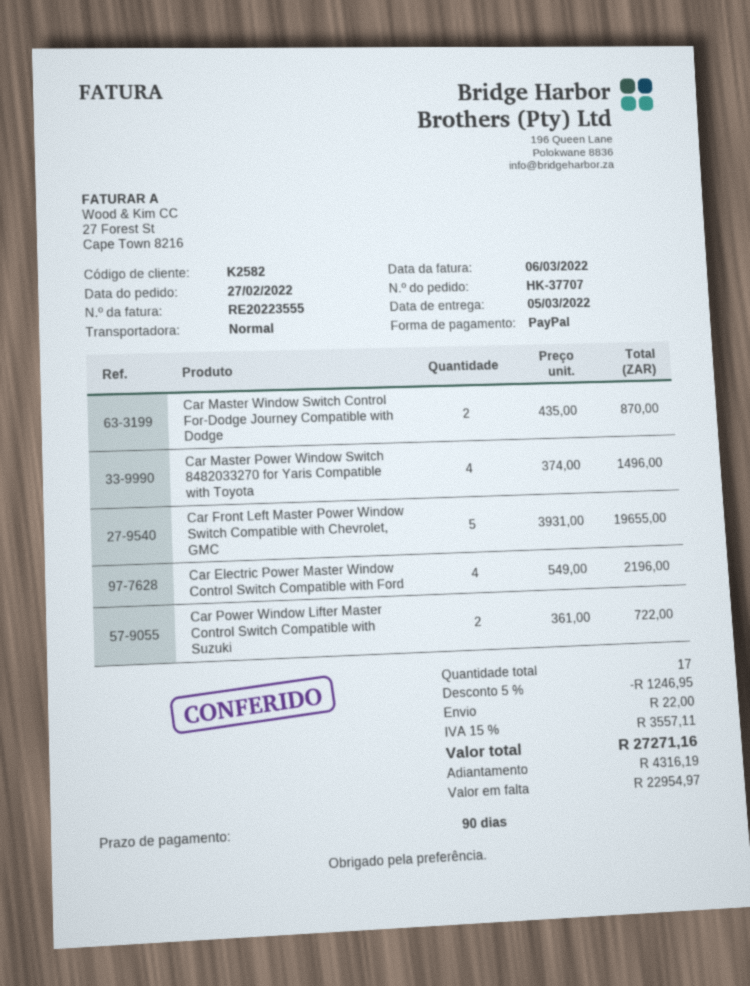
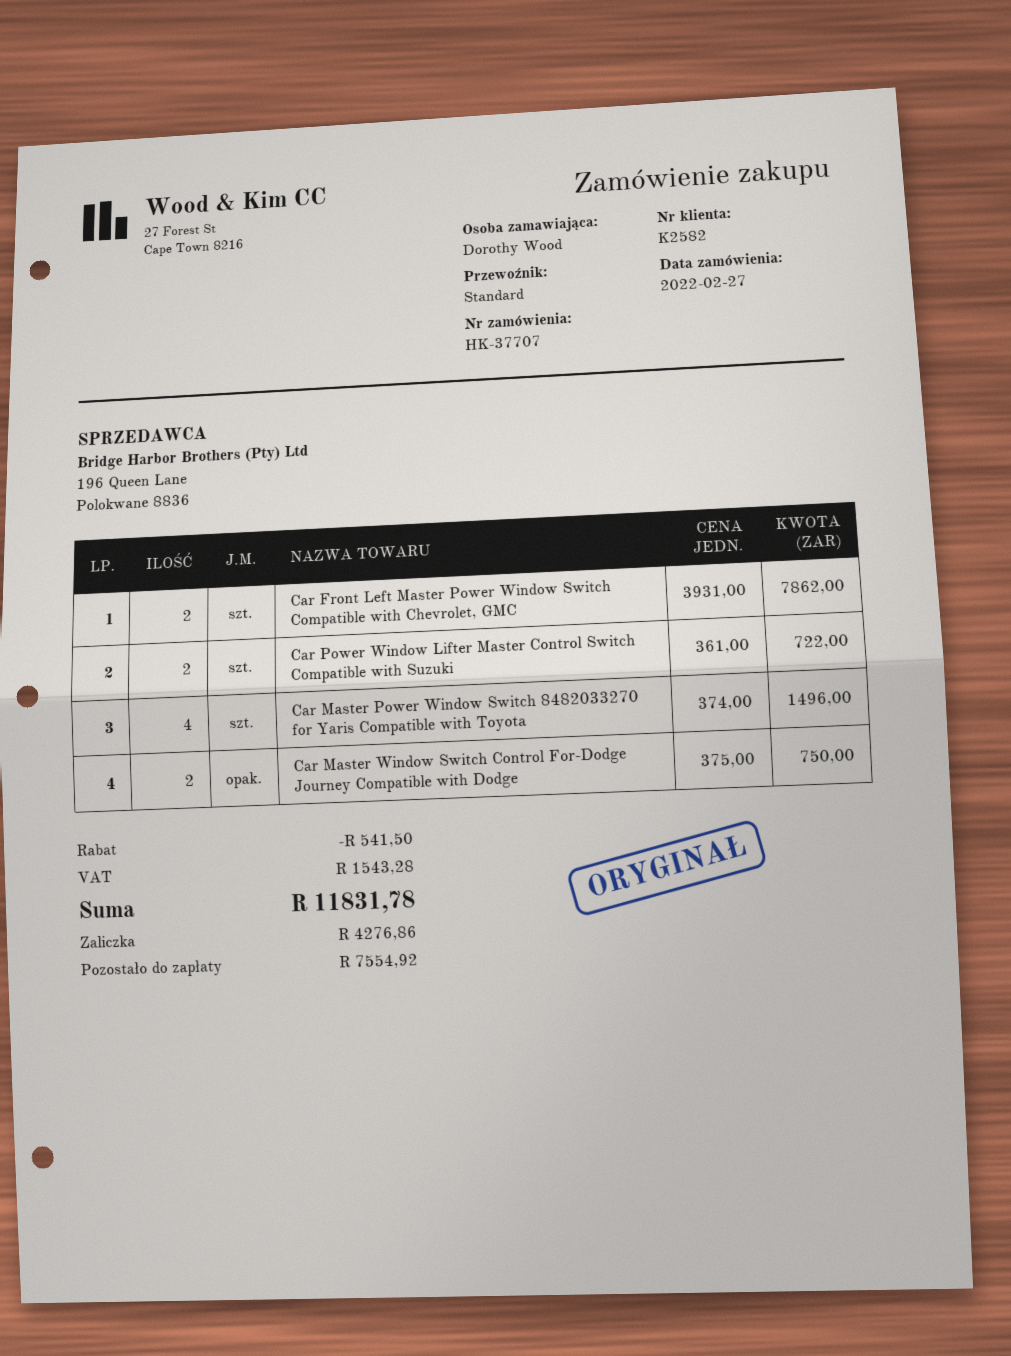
Car Master Window Switch Control For-Dodge Journey Compatible with Dodge: 2 x 435.00 = 870.00 -> 2 x 375.00 = 750.00
Car Front Left Master Power Window Switch Compatible with Chevrolet, GMC: 5 x 3931.00 = 19655.00 -> 2 x 3931.00 = 7862.00
Car Electric Power Master Window Control Switch Compatible with Ford: 4 x 549.00 = 2196.00 -> none
discount: 1246.95 -> 541.50
shipping: 22.00 -> none
tax: 3557.11 -> 1543.28
total: 27271.16 -> 11831.78
deposit: 4316.19 -> 4276.86
balance: 22954.97 -> 7554.92

